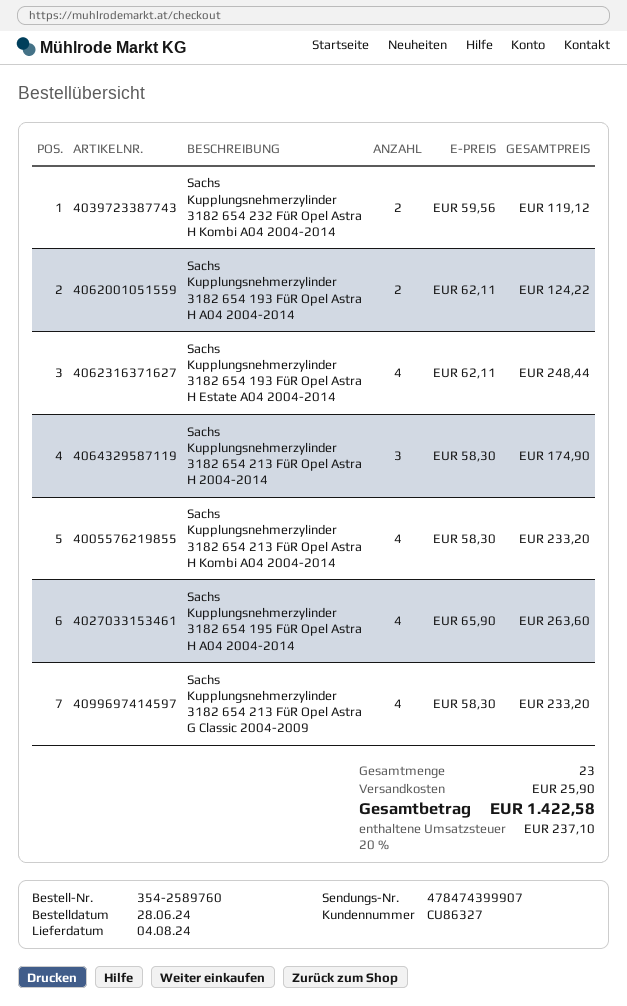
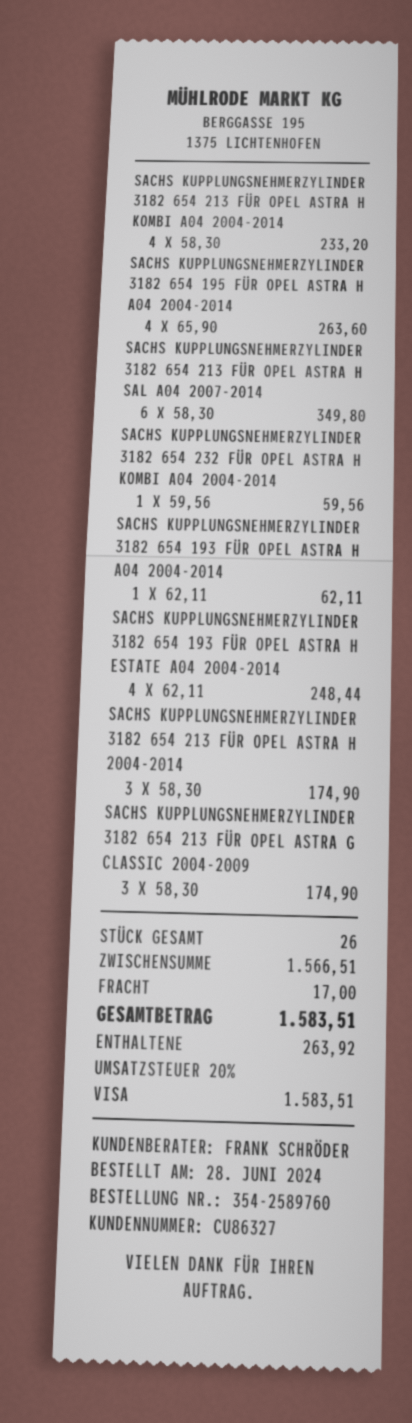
Sachs Kupplungsnehmerzylinder 3182 654 232 FüR Opel Astra H Kombi A04 2004-2014: 2 x 59.56 = 119.12 -> 1 x 59.56 = 59.56
Sachs Kupplungsnehmerzylinder 3182 654 193 FüR Opel Astra H A04 2004-2014: 2 x 62.11 = 124.22 -> 1 x 62.11 = 62.11
Sachs Kupplungsnehmerzylinder 3182 654 213 FüR Opel Astra G Classic 2004-2009: 4 x 58.30 = 233.20 -> 3 x 58.30 = 174.90
SACHS KUPPLUNGSNEHMERZYLINDER 3182 654 213 FÜR OPEL ASTRA H SAL A04 2007-2014: none -> 6 x 58.30 = 349.80
total quantity: 23 -> 26
shipping: 25.90 -> 17.00
tax: 20% = 237.10 -> 20% = 263.92
total: 1422.58 -> 1583.51

